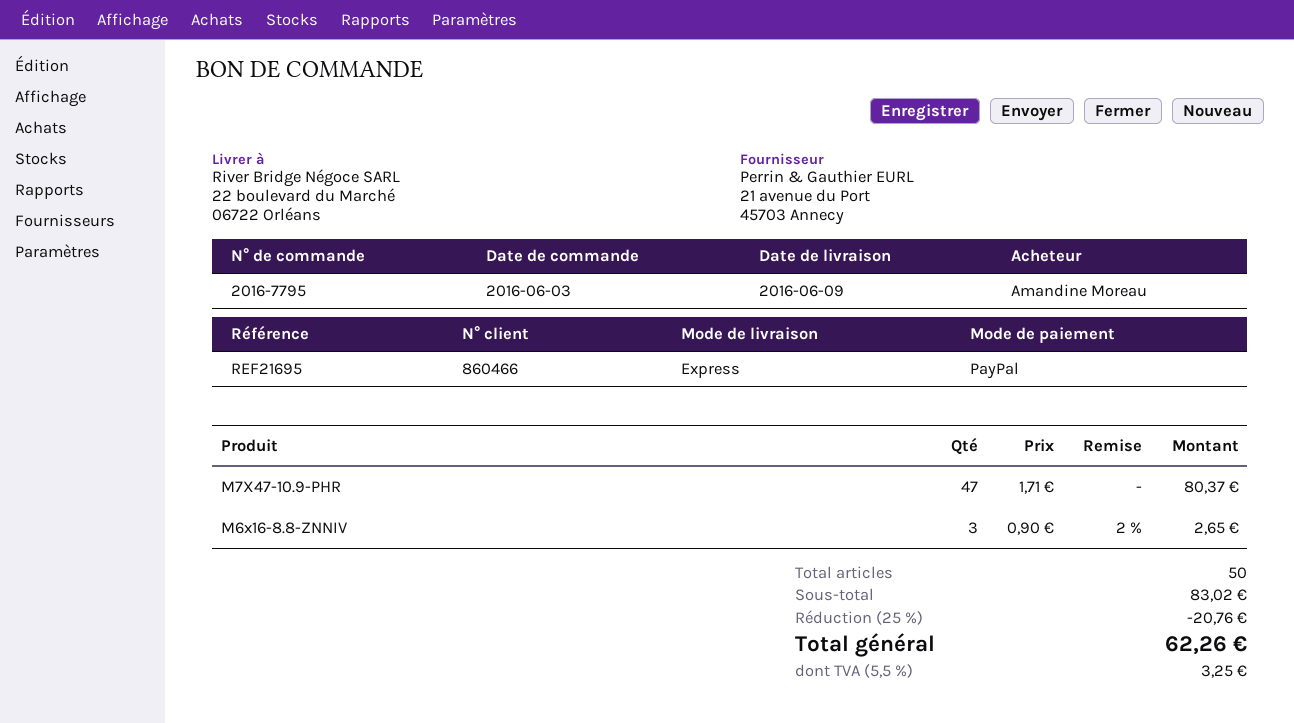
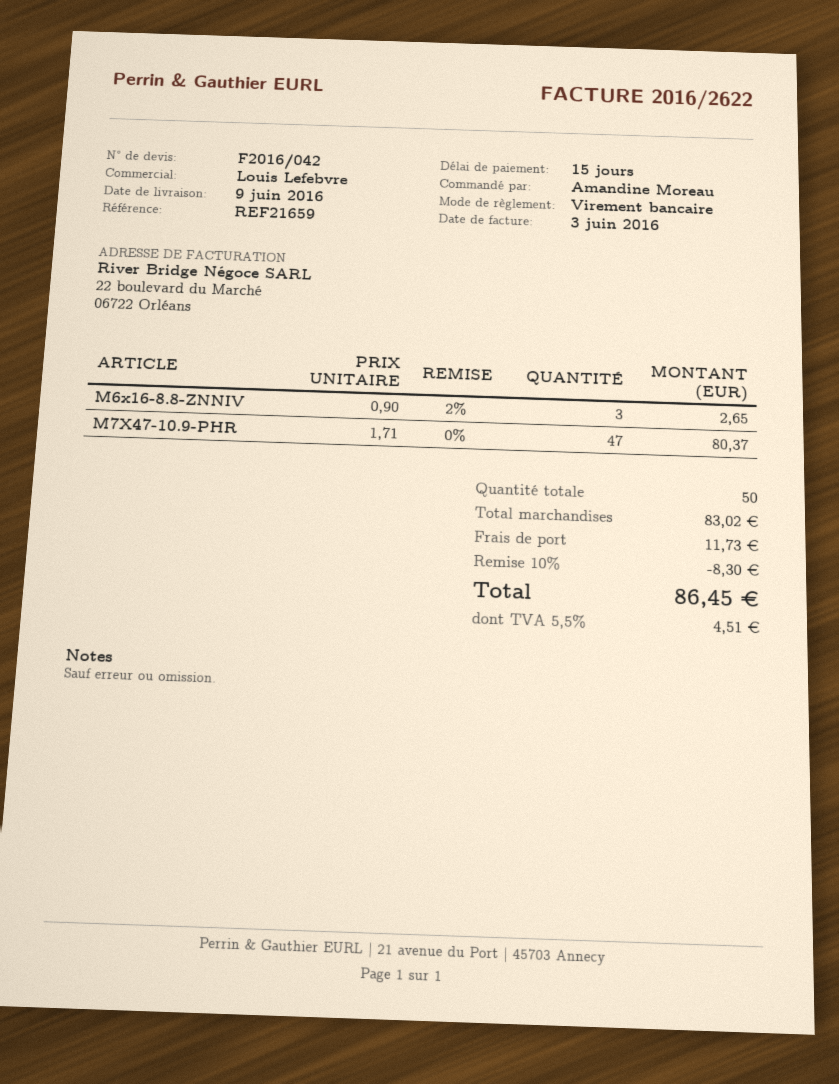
reference: REF21695 -> REF21659
payment method: PayPal -> bank transfer
discount: 25% = 20.76 -> 10% = 8.30
shipping: none -> 11.73
tax: 5.5% = 3.25 -> 5.5% = 4.51
total: 62.26 -> 86.45

